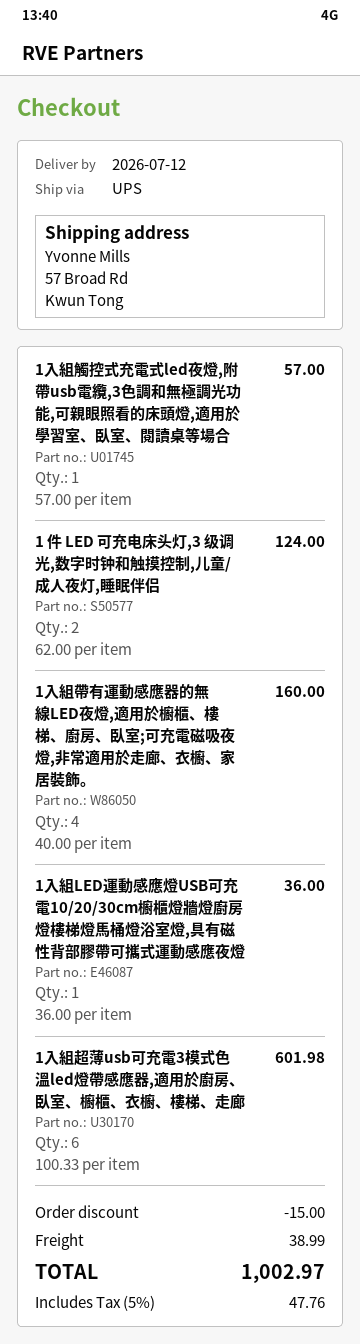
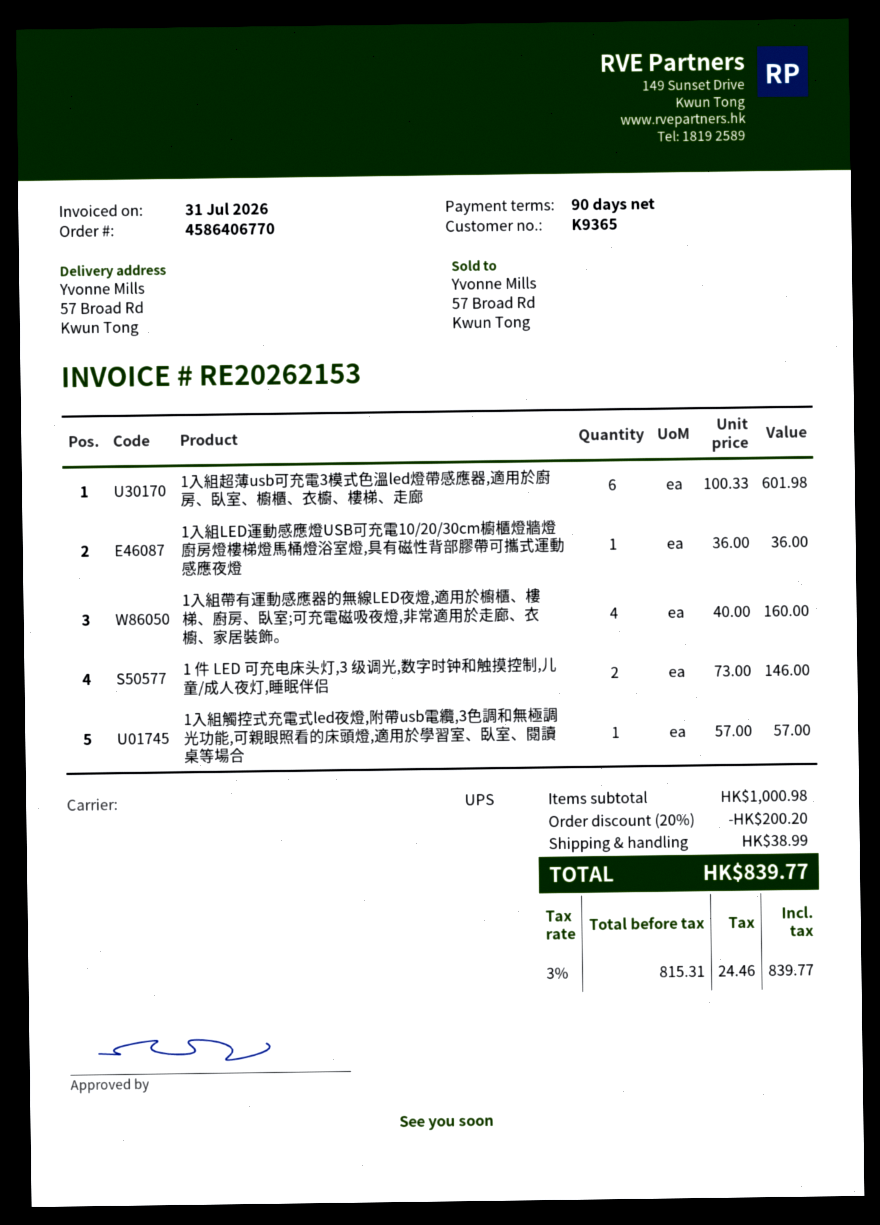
1 件 LED 可充电床头灯,3 级调光,数字时钟和触摸控制,儿童/成人夜灯,睡眠伴侣: 2 x 62.00 = 124.00 -> 2 x 73.00 = 146.00
discount: 15.00 -> 200.20
tax: 5% = 47.76 -> 3% = 24.46
total: 1002.97 -> 839.77

